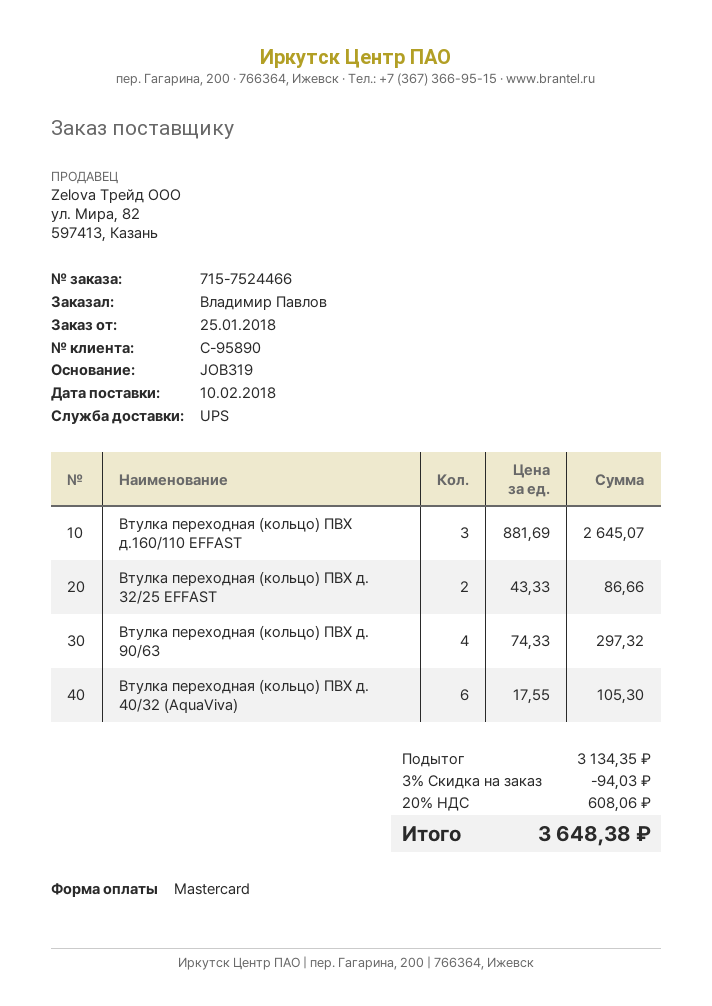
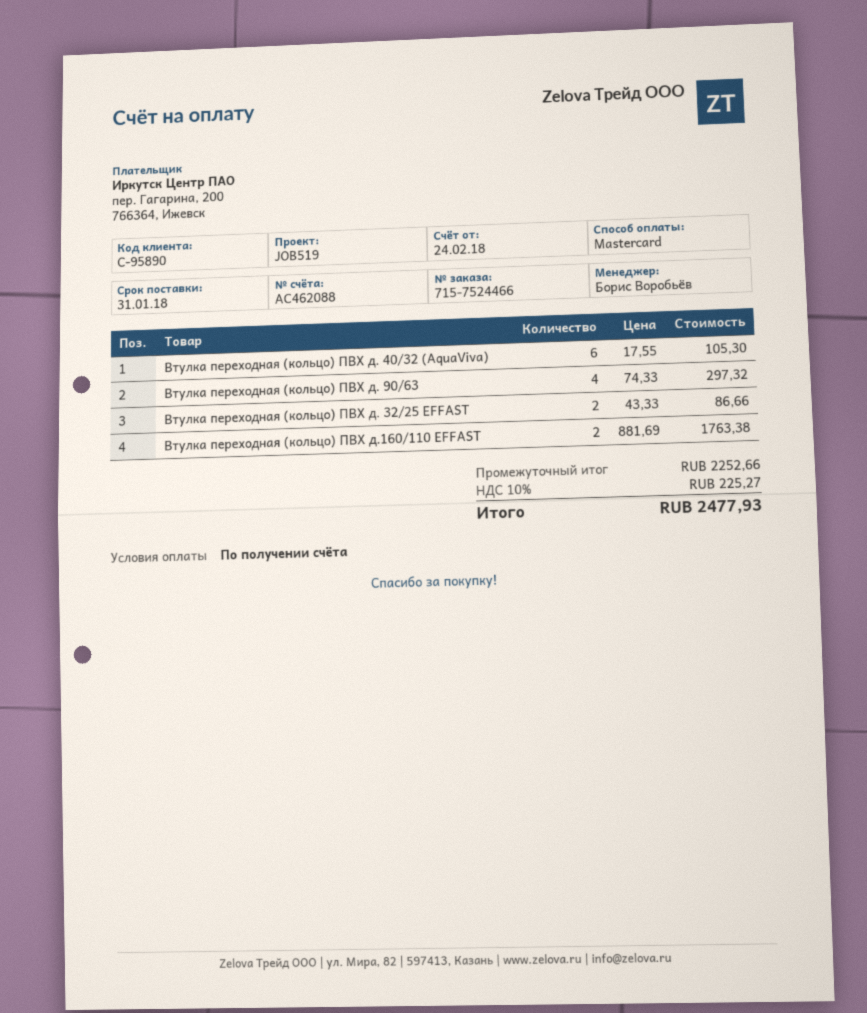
delivery date: 2018-02-10 -> 2018-01-31
reference: JOB319 -> JOB519
Втулка переходная (кольцо) ПВХ д.160/110 EFFAST: 3 x 881.69 = 2645.07 -> 2 x 881.69 = 1763.38
subtotal: 3134.35 -> 2252.66
discount: 3% = 94.03 -> none
tax: 20% = 608.06 -> 10% = 225.27
total: 3648.38 -> 2477.93

